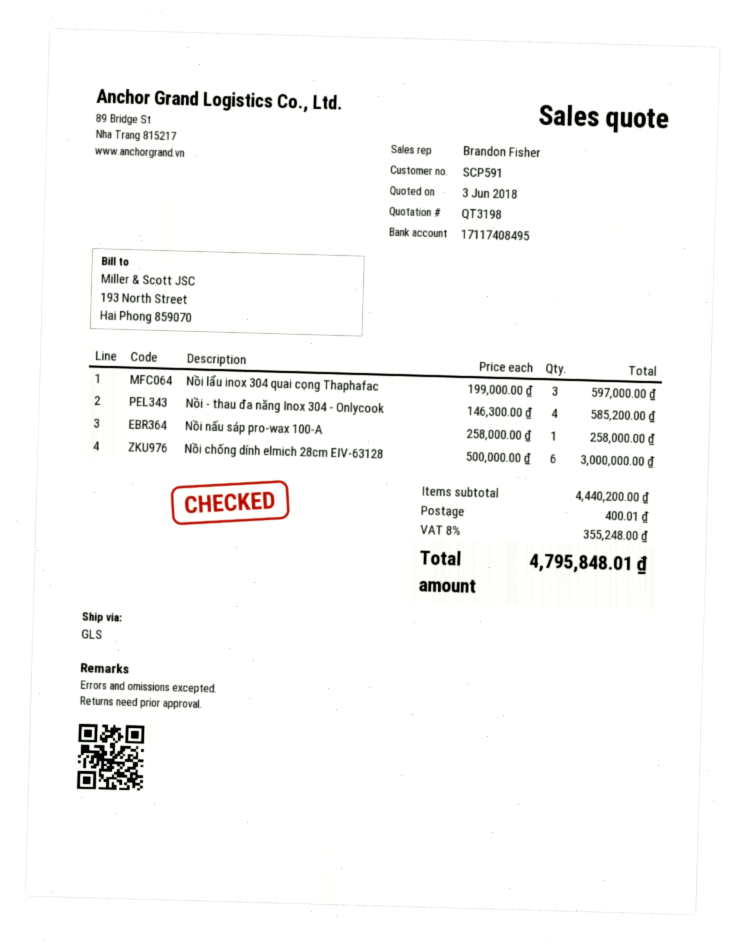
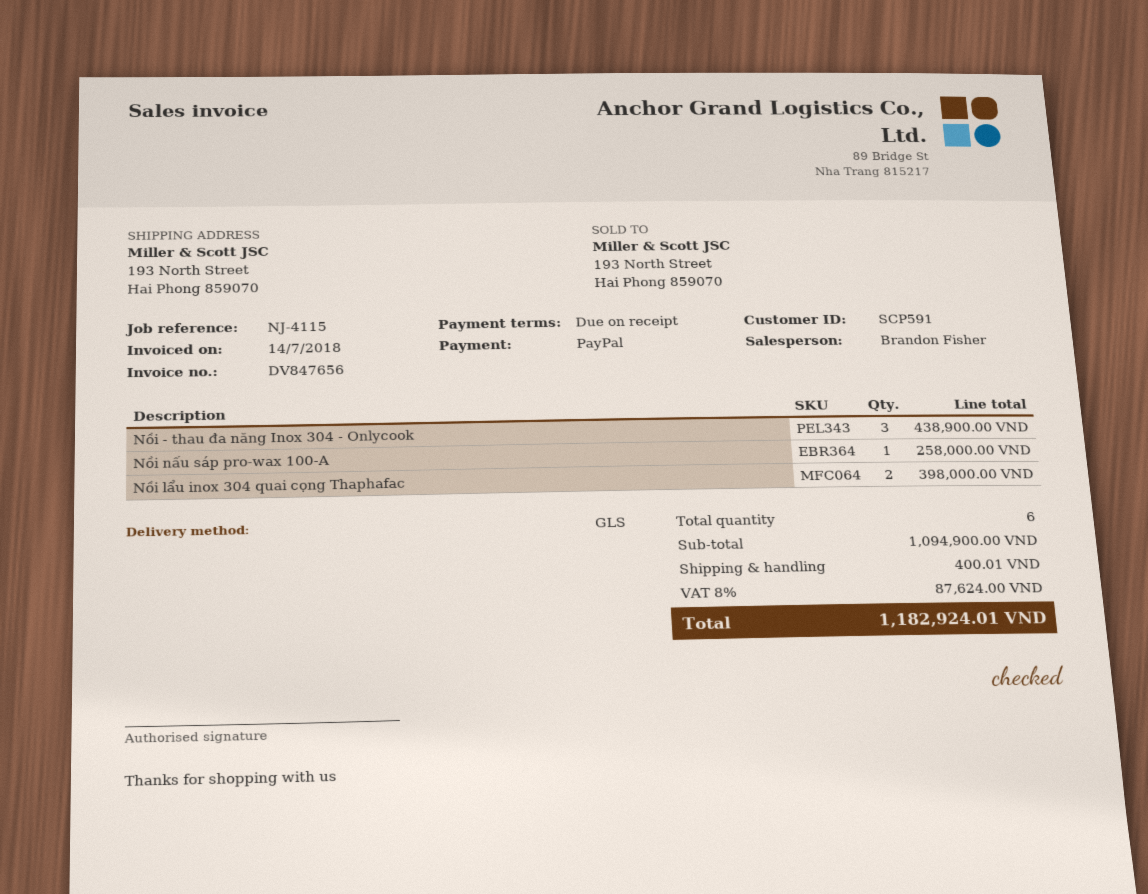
Nồi lẩu inox 304 quai cọng Thaphafac: 3 for 597000.00 -> 2 for 398000.00
Nồi - thau đa năng Inox 304 - Onlycook: 4 for 585200.00 -> 3 for 438900.00
Nồi chống dính elmich 28cm EIV-63128: 6 for 3000000.00 -> none
subtotal: 4440200.00 -> 1094900.00
tax: 8% = 355248.00 -> 8% = 87624.00
total: 4795848.01 -> 1182924.01

